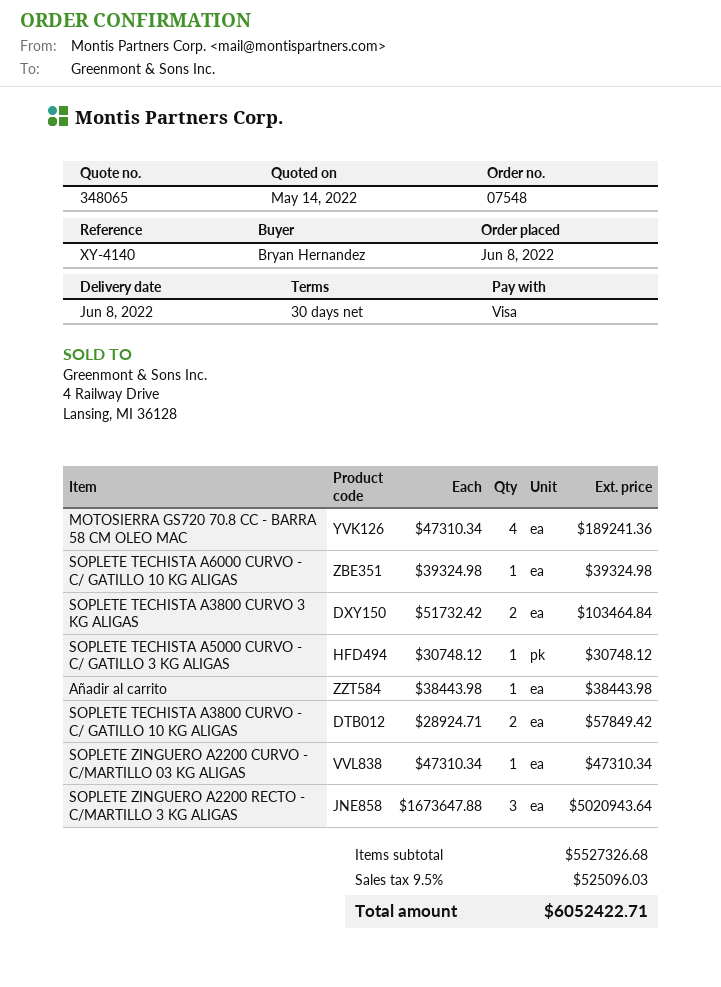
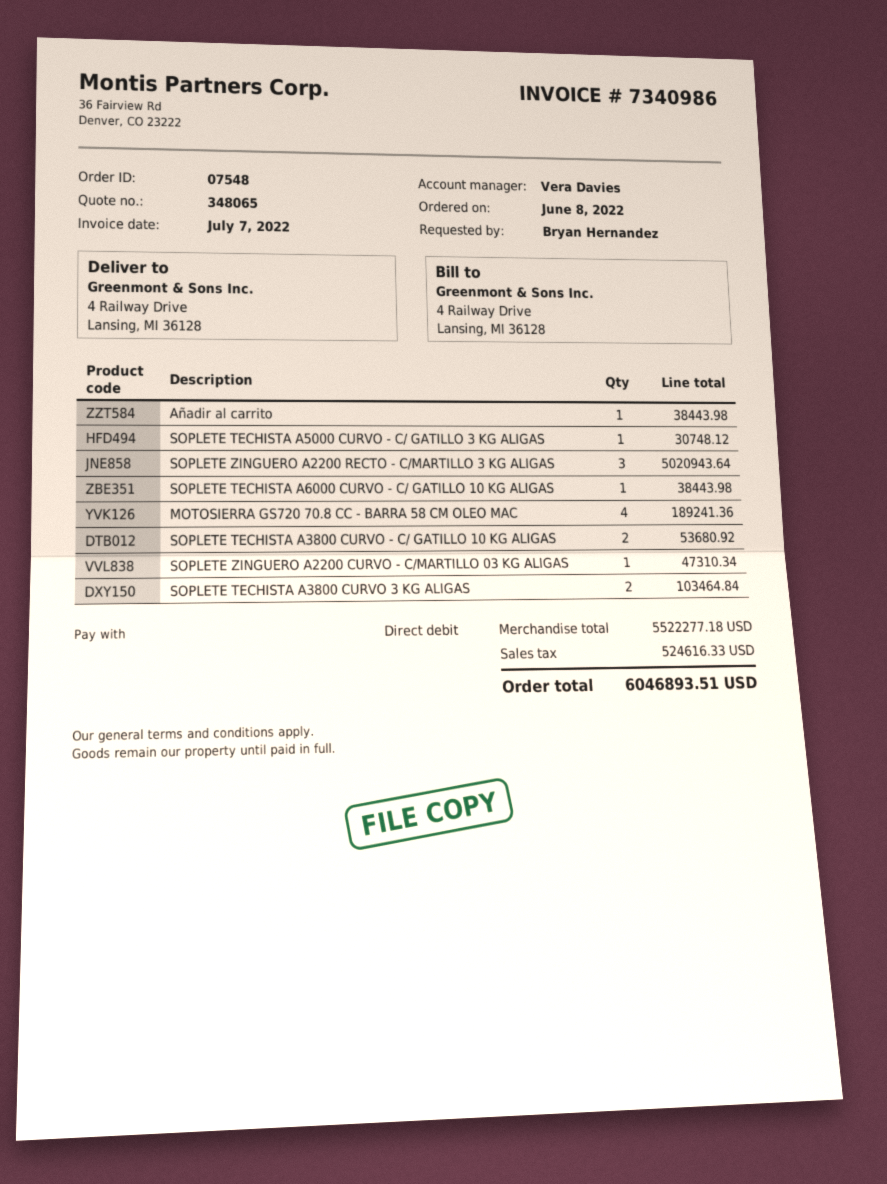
payment method: Visa -> direct debit
SOPLETE TECHISTA A6000 CURVO - C/ GATILLO 10 KG ALIGAS: 1 for 39324.98 -> 1 for 38443.98
SOPLETE TECHISTA A3800 CURVO - C/ GATILLO 10 KG ALIGAS: 2 for 57849.42 -> 2 for 53680.92
subtotal: 5527326.68 -> 5522277.18
tax: 525096.03 -> 524616.33
total: 6052422.71 -> 6046893.51

